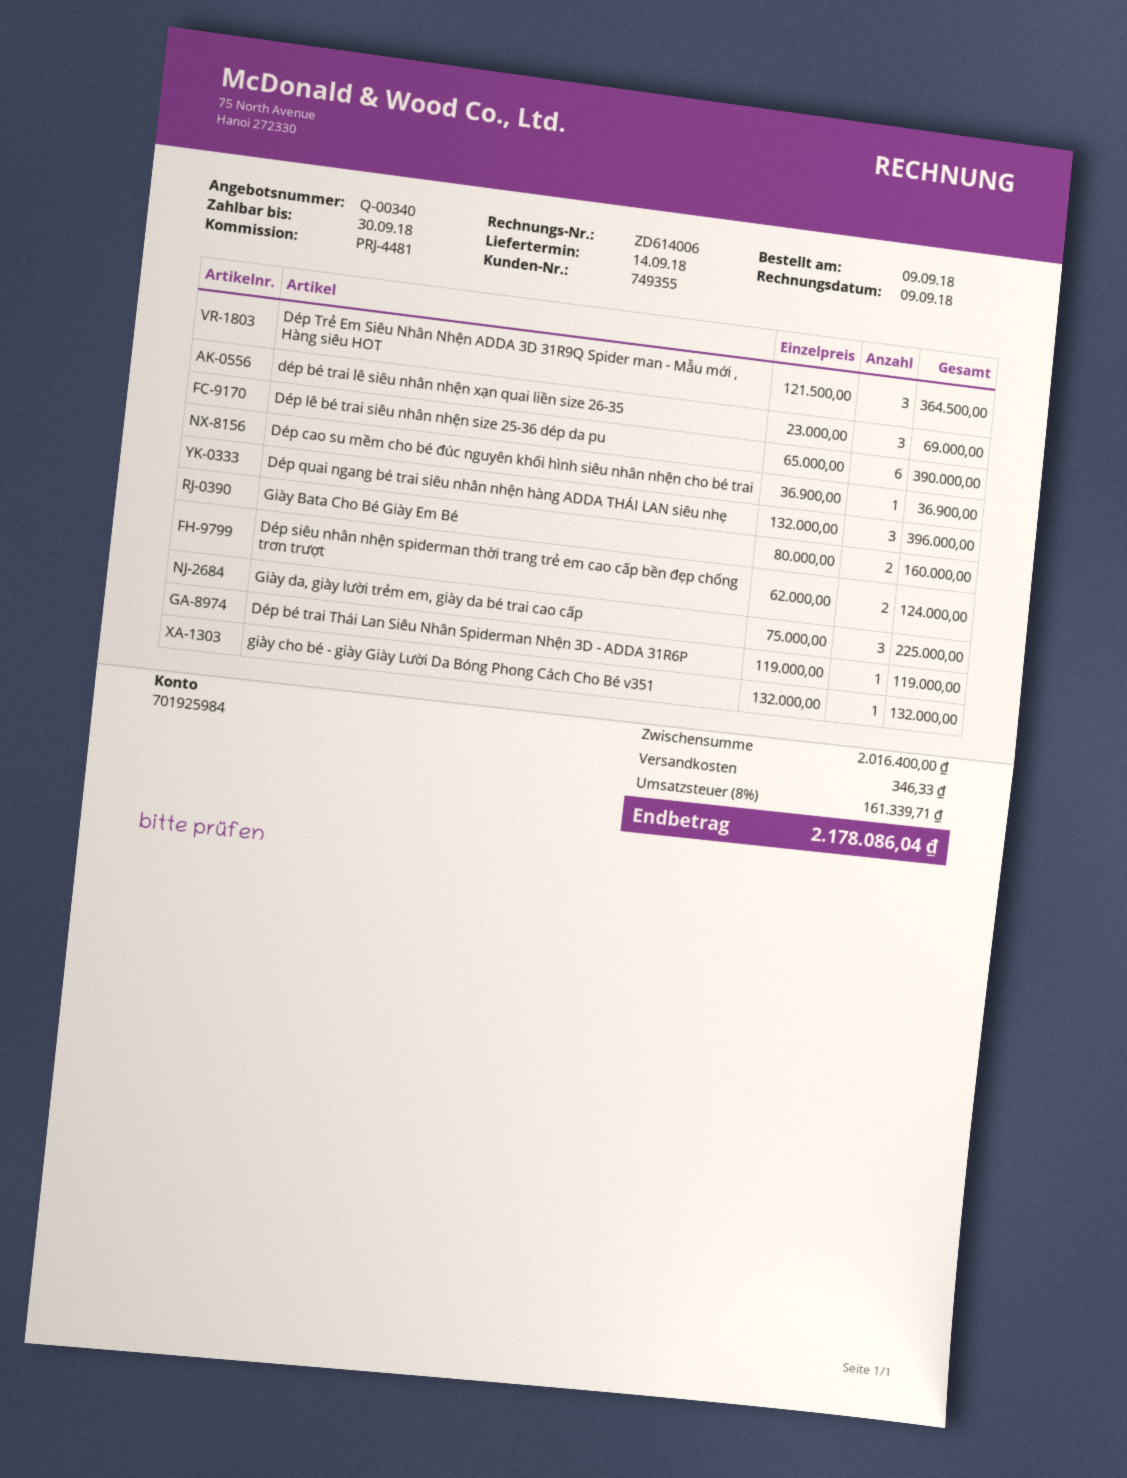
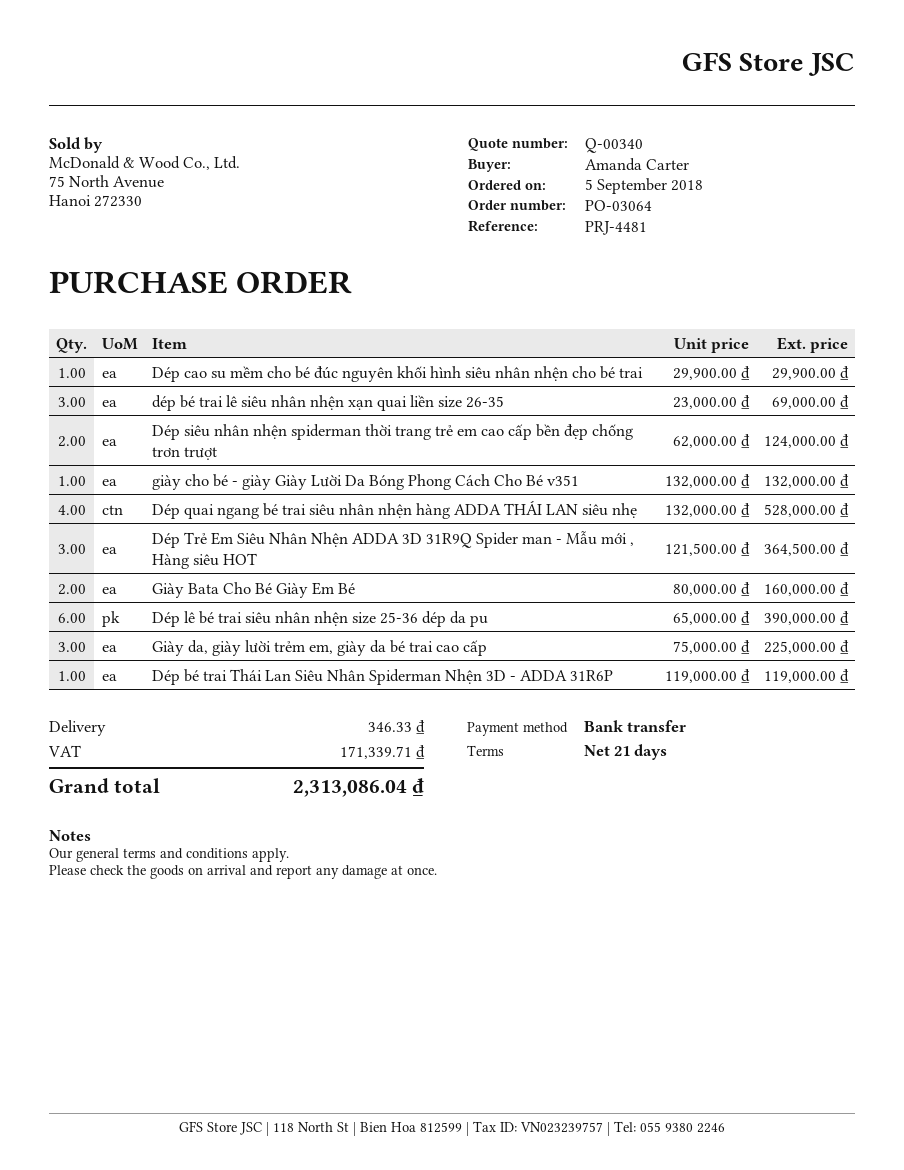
order date: 2018-09-09 -> 2018-09-05
Dép cao su mềm cho bé đúc nguyên khối hình siêu nhân nhện cho bé trai: 1 x 36900.00 = 36900.00 -> 1 x 29900.00 = 29900.00
Dép quai ngang bé trai siêu nhân nhện hàng ADDA THÁI LAN siêu nhẹ: 3 x 132000.00 = 396000.00 -> 4 x 132000.00 = 528000.00
tax: 161339.71 -> 171339.71
total: 2178086.04 -> 2313086.04

